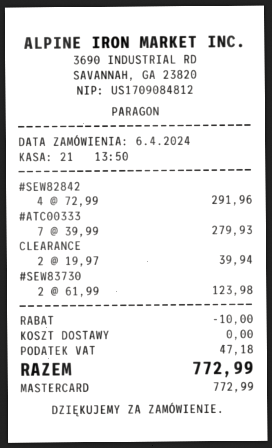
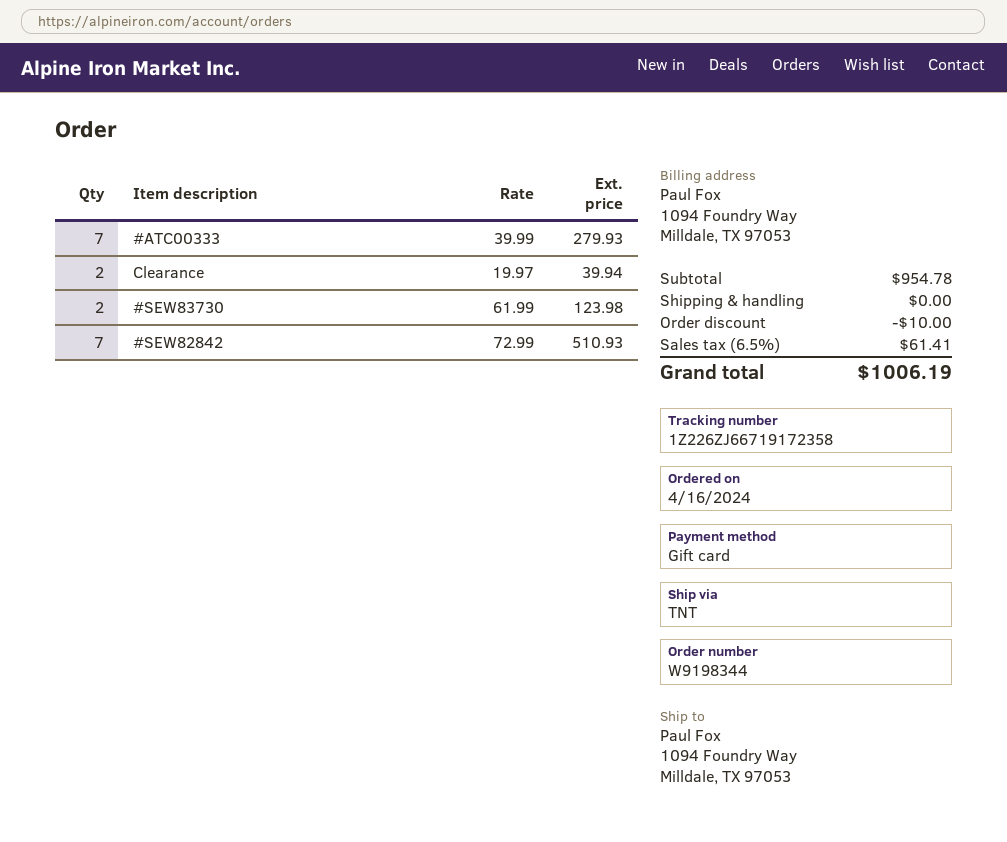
order date: 2024-04-06 -> 2024-04-16
payment method: Mastercard -> gift card
#SEW82842: 4 x 72.99 = 291.96 -> 7 x 72.99 = 510.93
tax: 47.18 -> 61.41
total: 772.99 -> 1006.19

